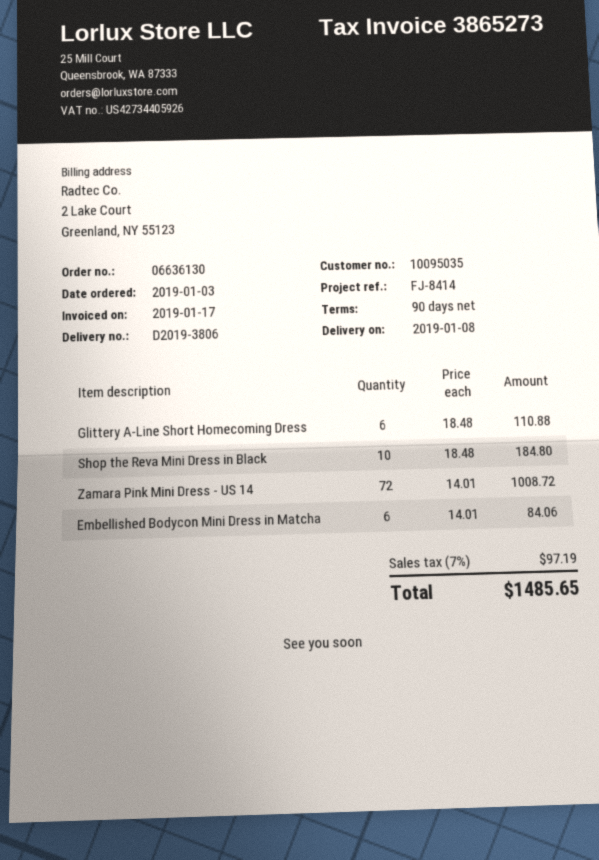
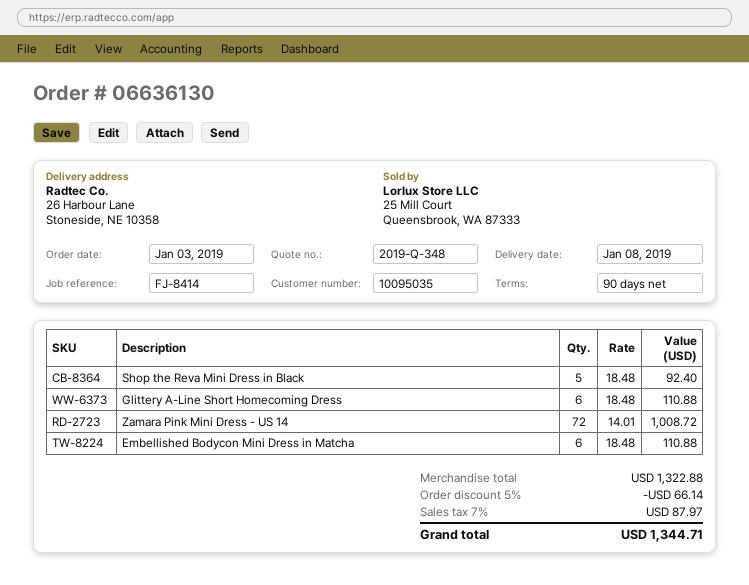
Shop the Reva Mini Dress in Black: 10 x 18.48 = 184.80 -> 5 x 18.48 = 92.40
Embellished Bodycon Mini Dress in Matcha: 6 x 14.01 = 84.06 -> 6 x 18.48 = 110.88
discount: none -> 5% = 66.14
tax: 7% = 97.19 -> 7% = 87.97
total: 1485.65 -> 1344.71

